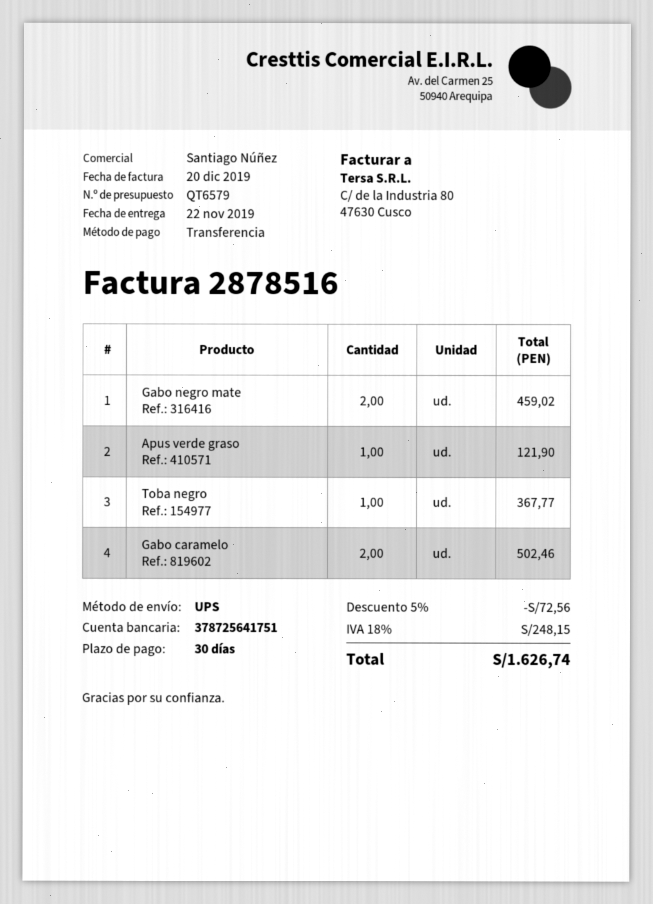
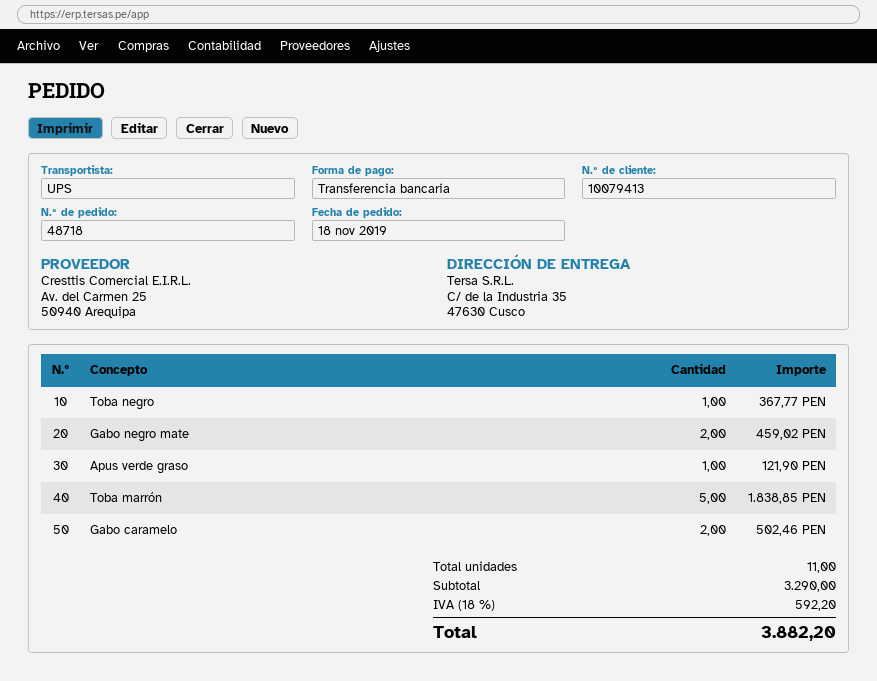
Toba marrón: none -> 5 for 1838.85
discount: 5% = 72.56 -> none
tax: 18% = 248.15 -> 18% = 592.20
total: 1626.74 -> 3882.20

